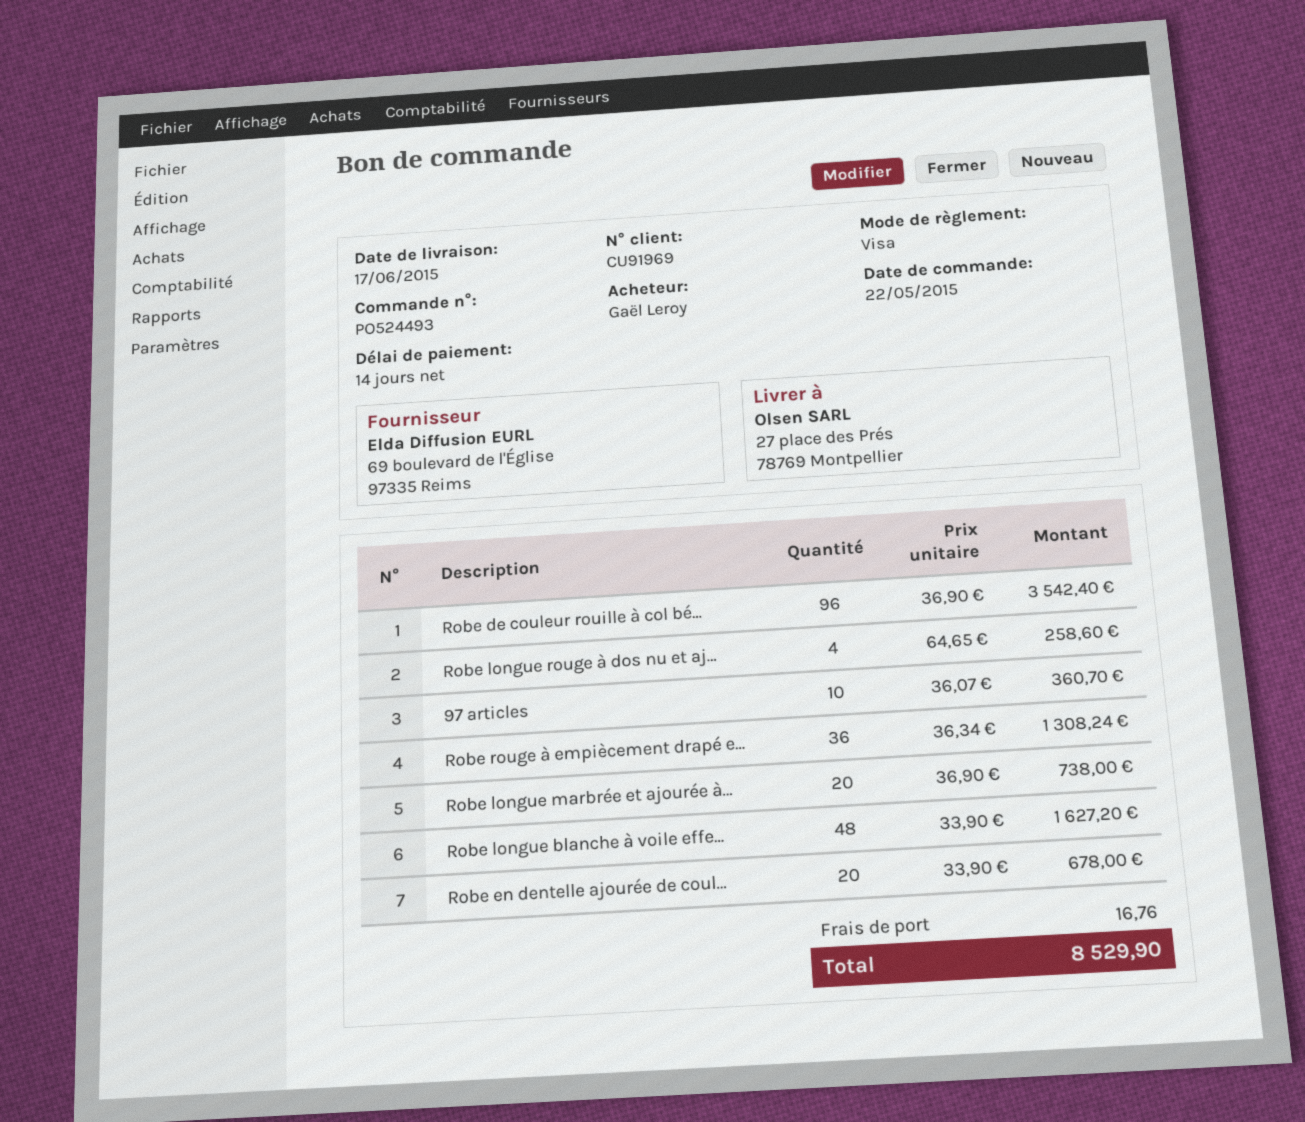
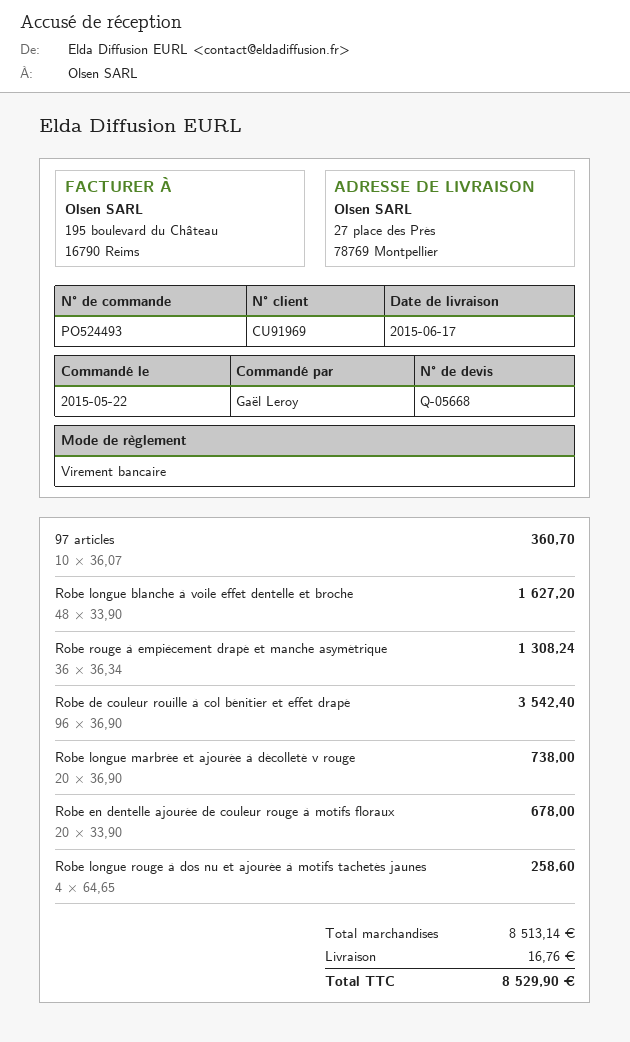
payment method: Visa -> bank transfer

